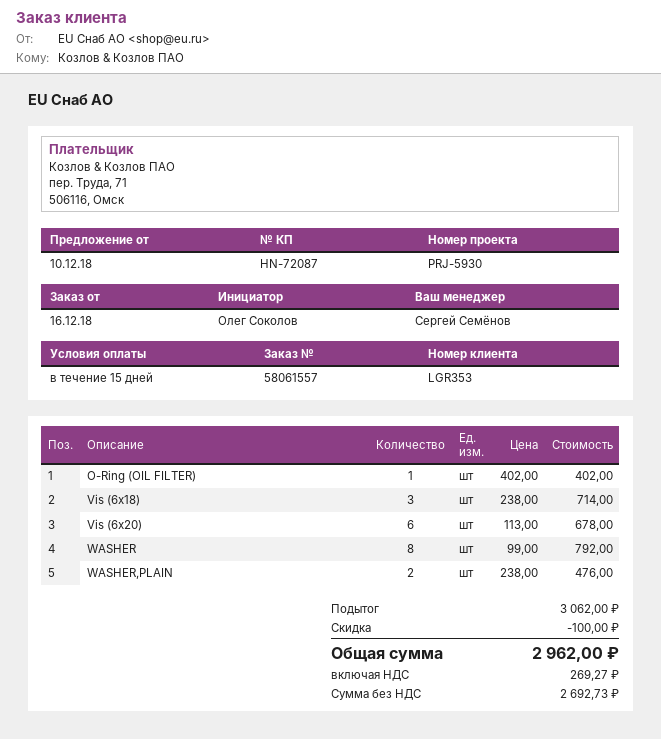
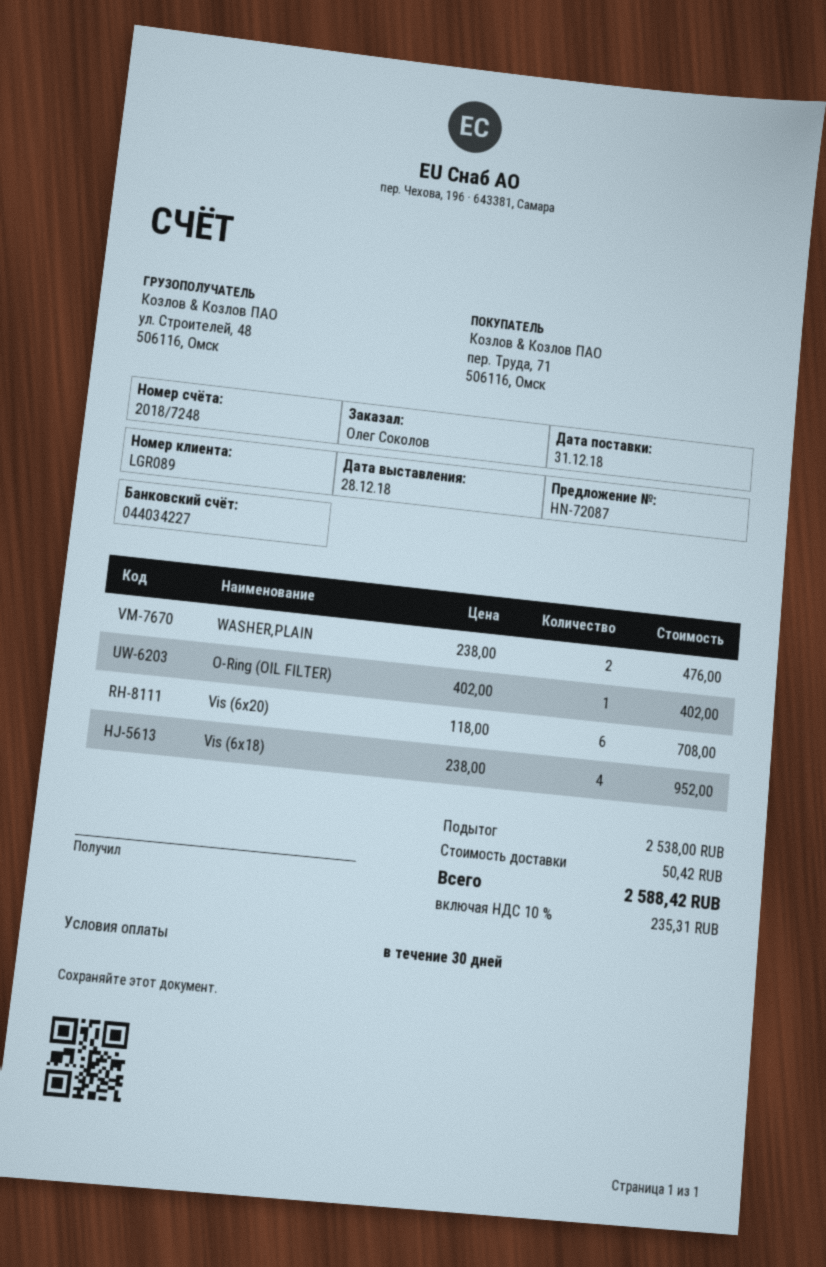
payment terms: 15 days -> 30 days
customer number: LGR353 -> LGR089
Vis (6x18): 3 x 238.00 = 714.00 -> 4 x 238.00 = 952.00
Vis (6x20): 6 x 113.00 = 678.00 -> 6 x 118.00 = 708.00
WASHER: 8 x 99.00 = 792.00 -> none
subtotal: 3062.00 -> 2538.00
discount: 100.00 -> none
shipping: none -> 50.42
tax: 269.27 -> 235.31
total: 2962.00 -> 2588.42

